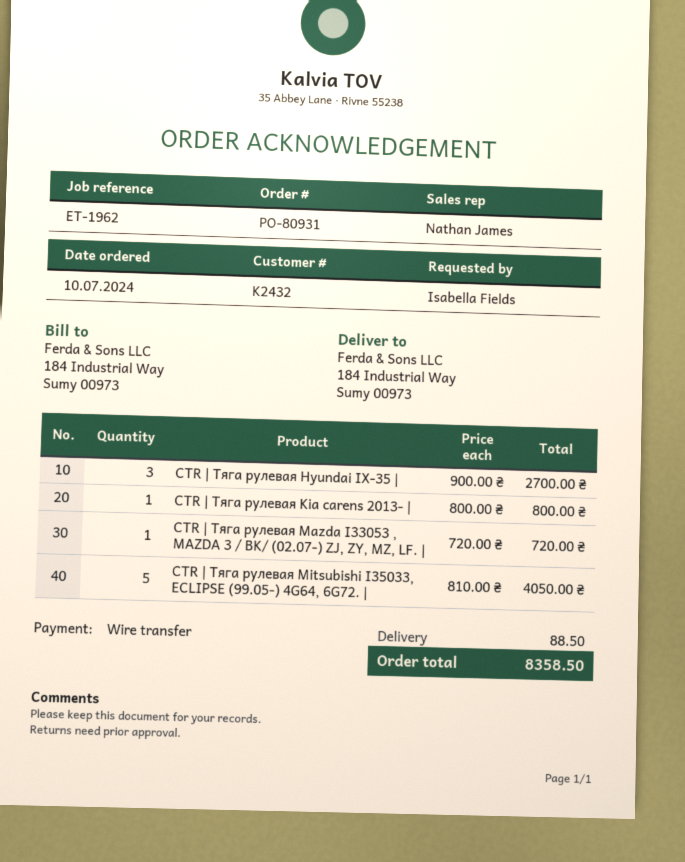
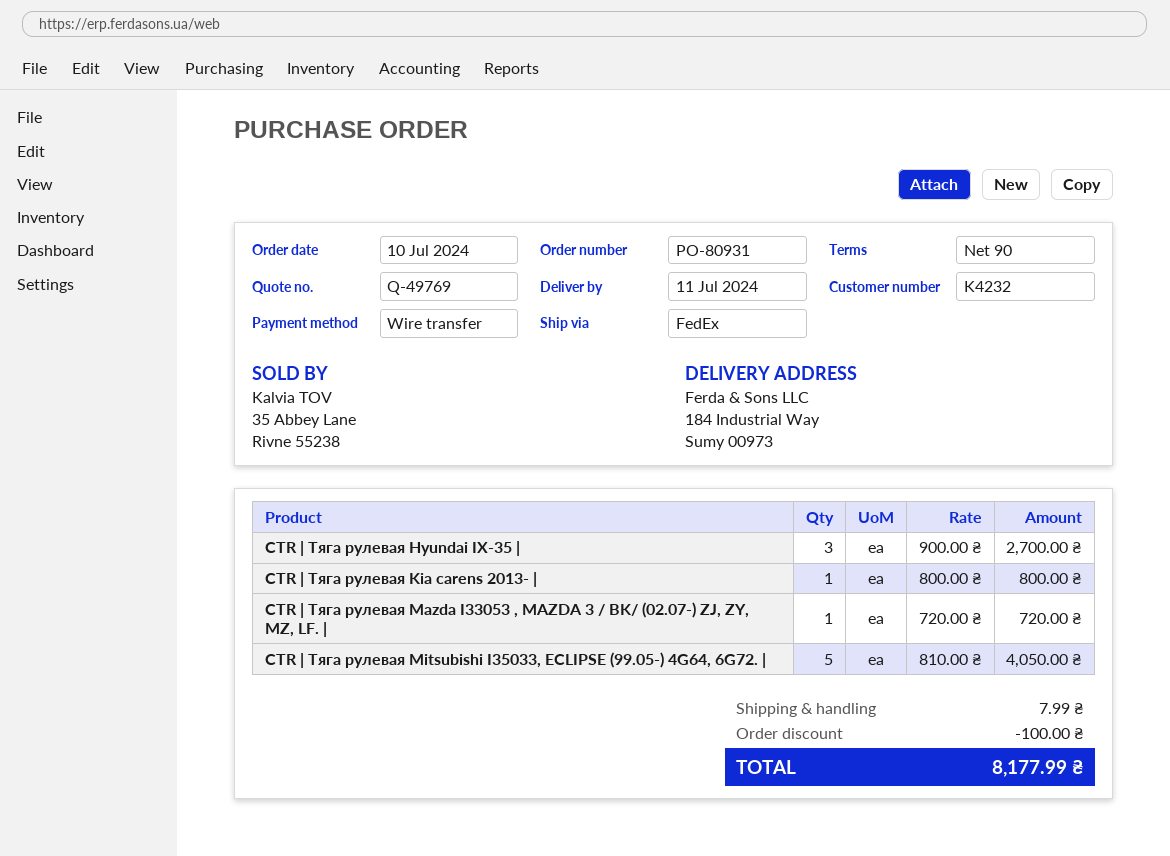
customer number: K2432 -> K4232
discount: none -> 100.00
shipping: 88.50 -> 7.99
total: 8358.50 -> 8177.99

